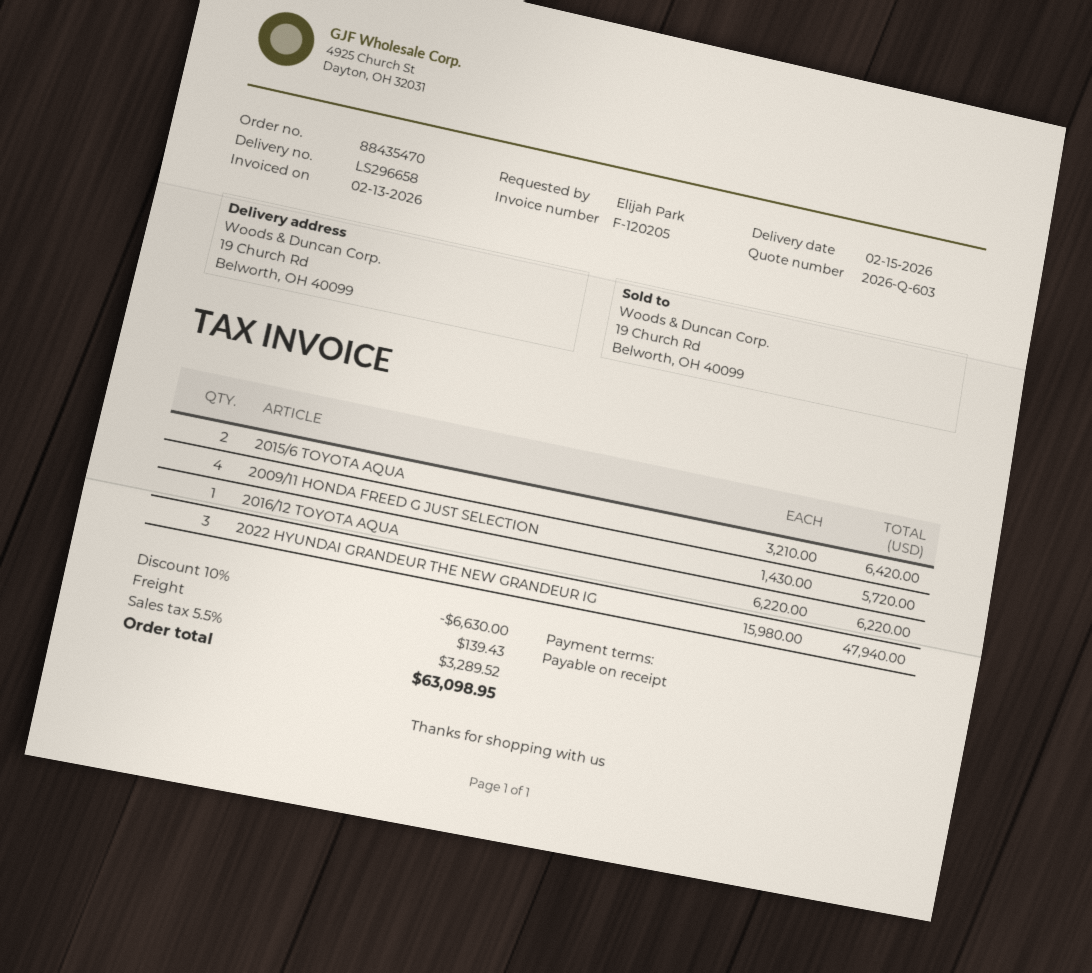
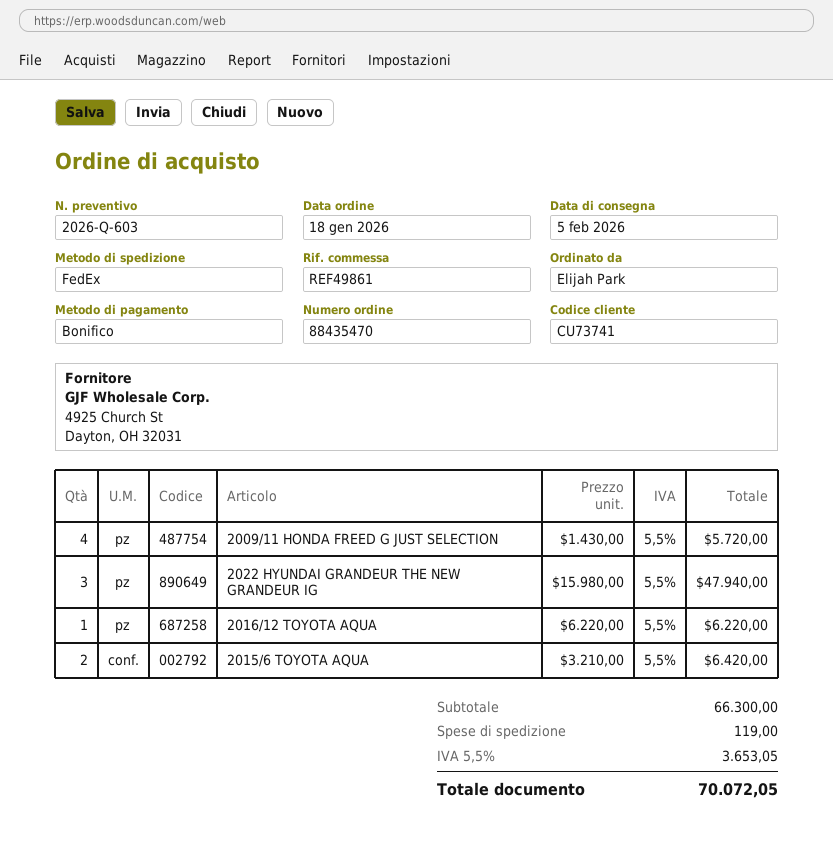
delivery date: 2026-02-15 -> 2026-02-05
discount: 10% = 6630.00 -> none
shipping: 139.43 -> 119.00
tax: 5.5% = 3289.52 -> 5.5% = 3653.05
total: 63098.95 -> 70072.05

